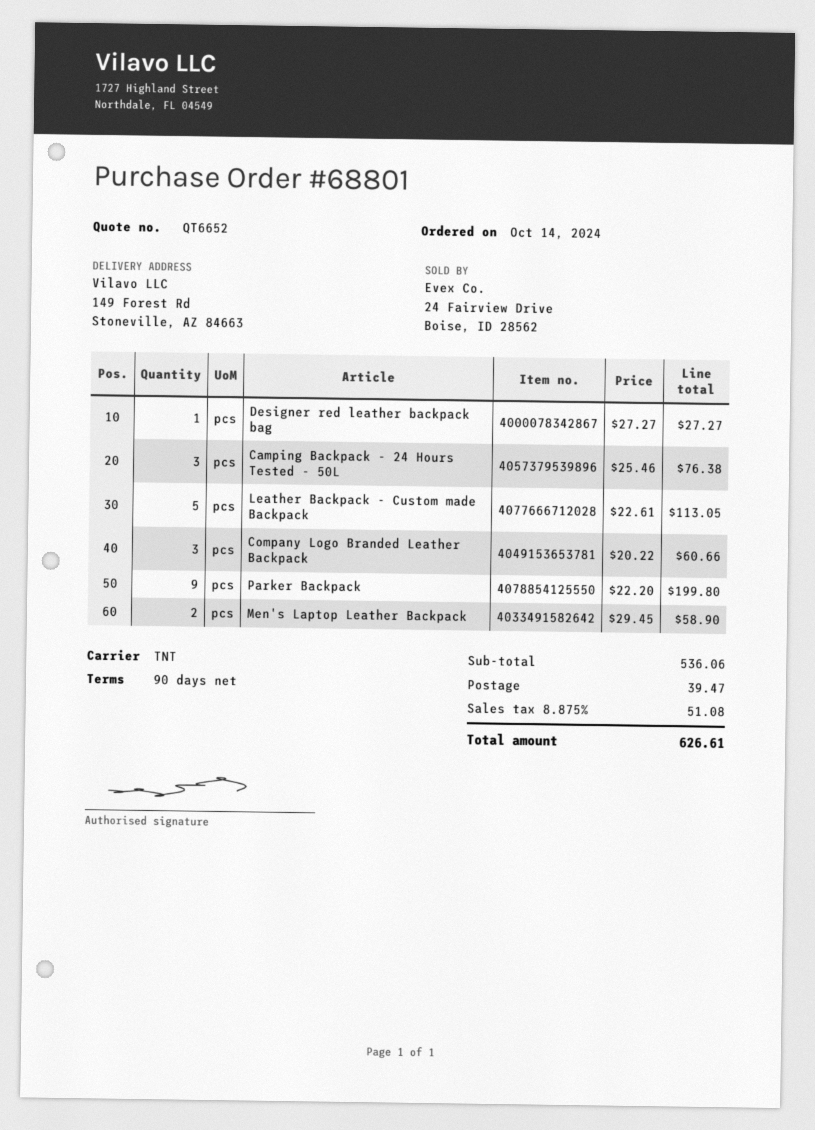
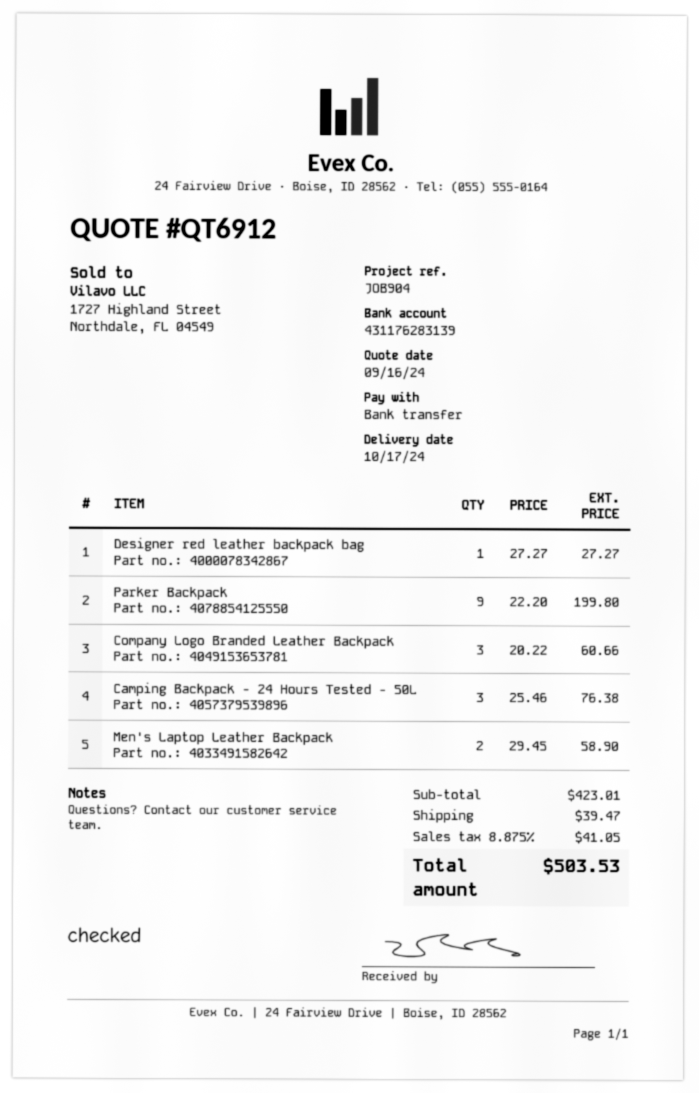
quote number: QT6652 -> QT6912
Leather Backpack - Custom made Backpack: 5 x 22.61 = 113.05 -> none
subtotal: 536.06 -> 423.01
tax: 8.875% = 51.08 -> 8.875% = 41.05
total: 626.61 -> 503.53

